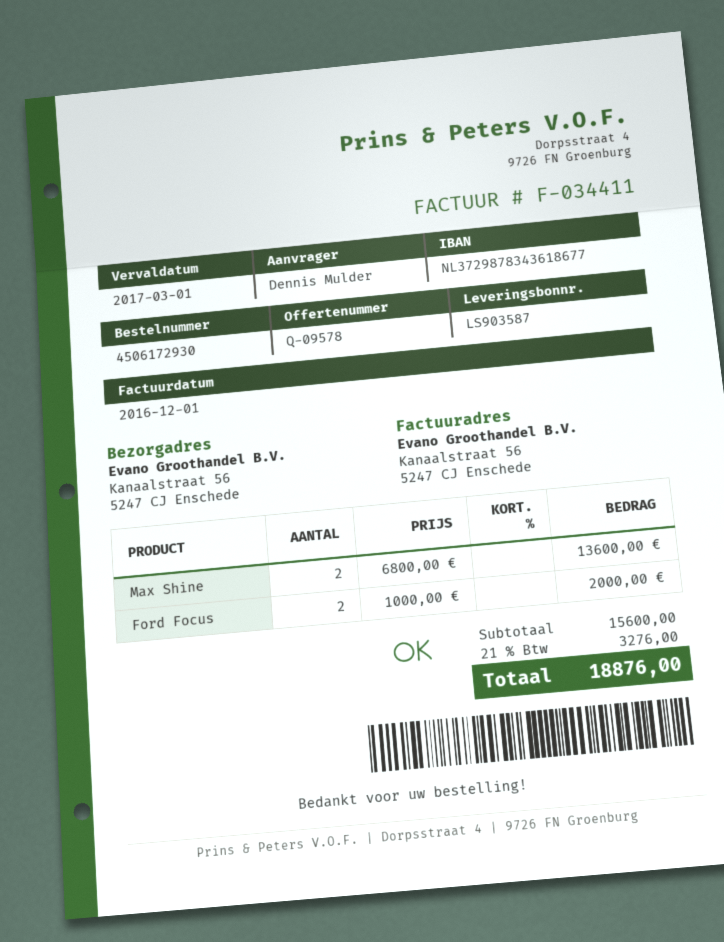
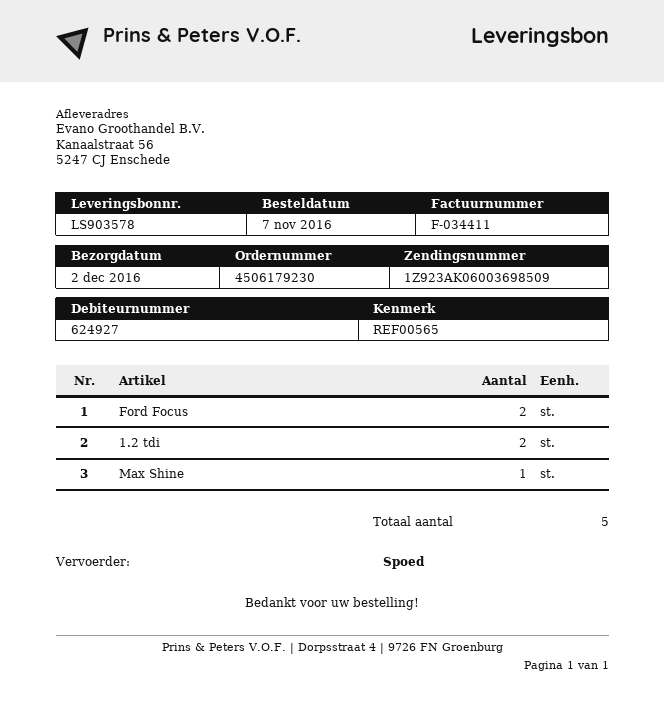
order number: 4506172930 -> 4506179230
delivery note number: LS903587 -> LS903578
Max Shine: 2 -> 1
1.2 tdi: none -> 2

